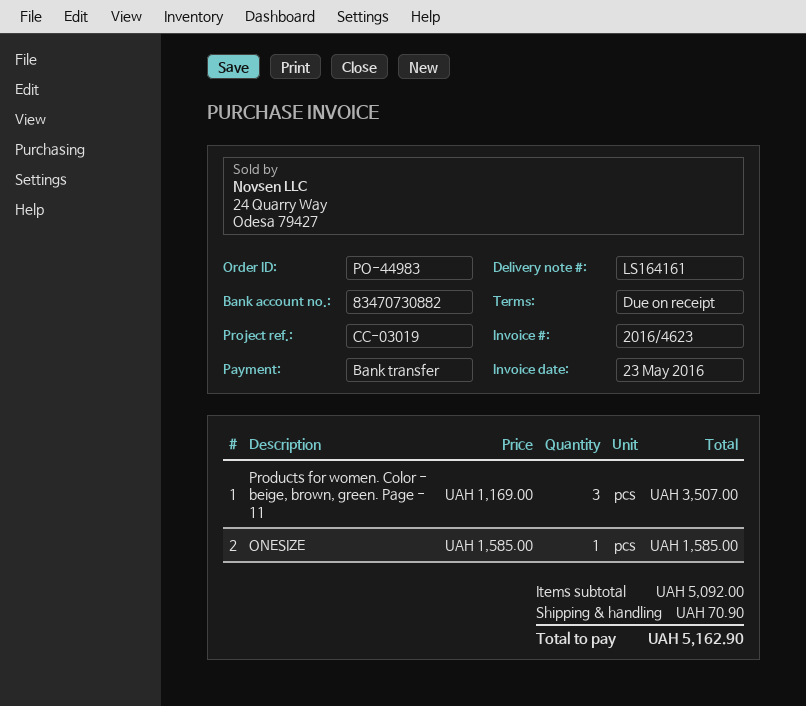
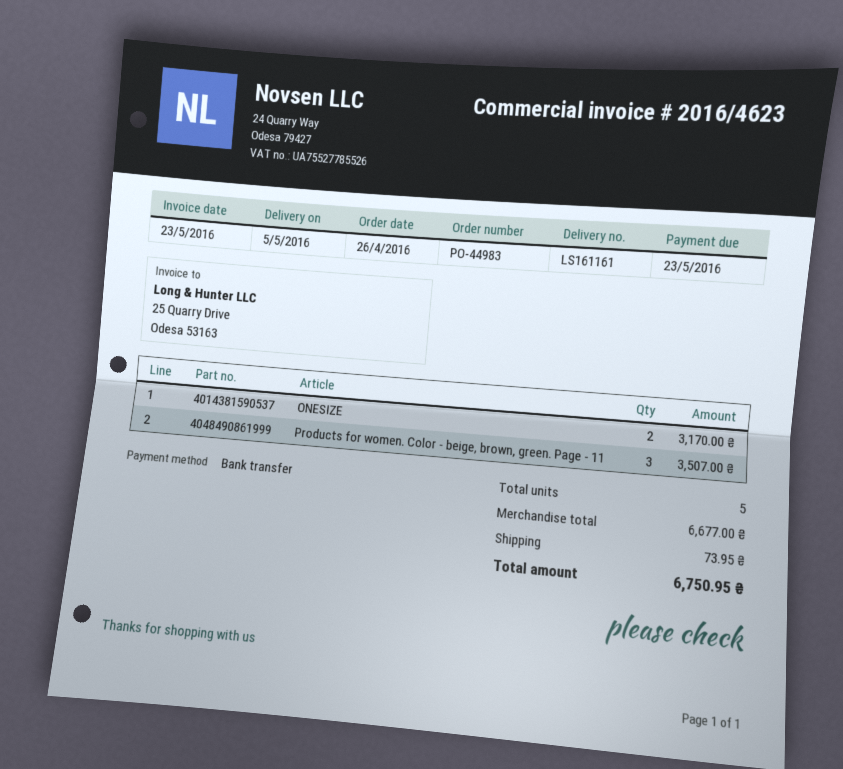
delivery note number: LS164161 -> LS161161
ONESIZE: 1 for 1585.00 -> 2 for 3170.00
subtotal: 5092.00 -> 6677.00
shipping: 70.90 -> 73.95
total: 5162.90 -> 6750.95

